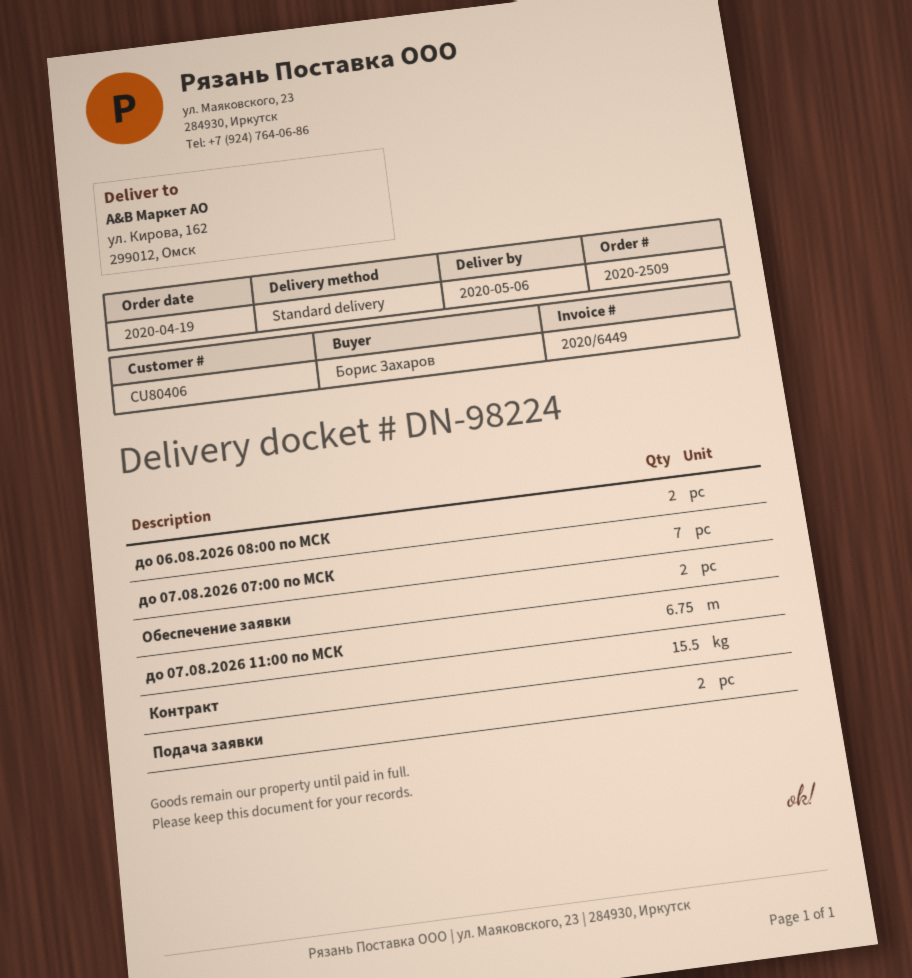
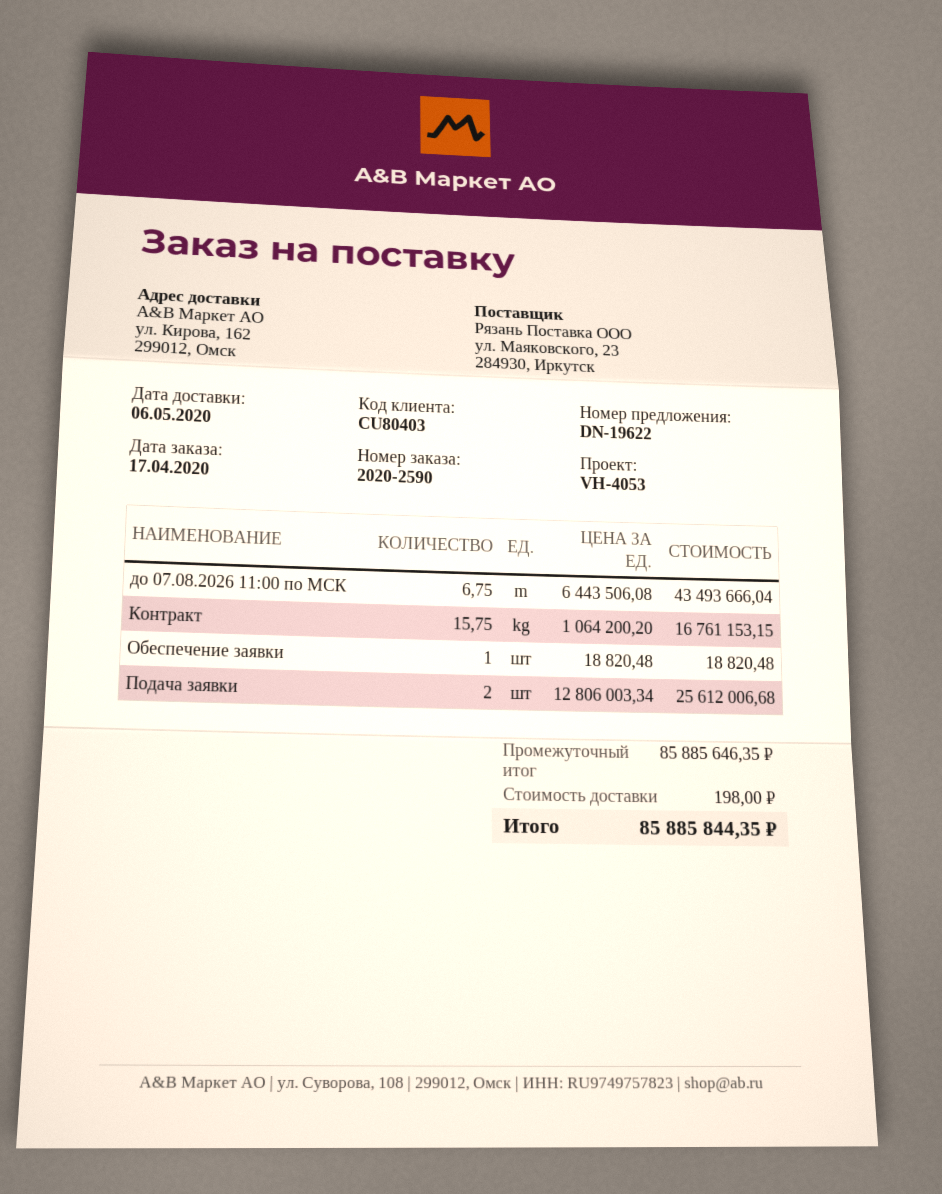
order number: 2020-2509 -> 2020-2590
order date: 2020-04-19 -> 2020-04-17
customer number: CU80406 -> CU80403
до 06.08.2026 08:00 по МСК: 2 -> none
до 07.08.2026 07:00 по МСК: 7 -> none
Обеспечение заявки: 2 -> 1
Контракт: 15.5 -> 15.75

